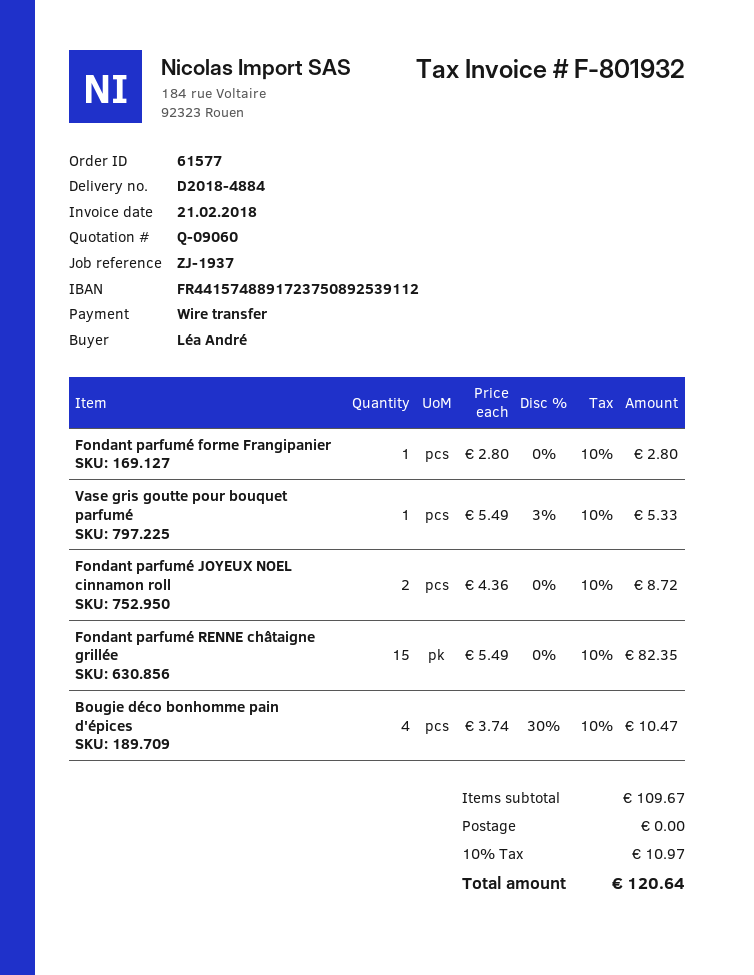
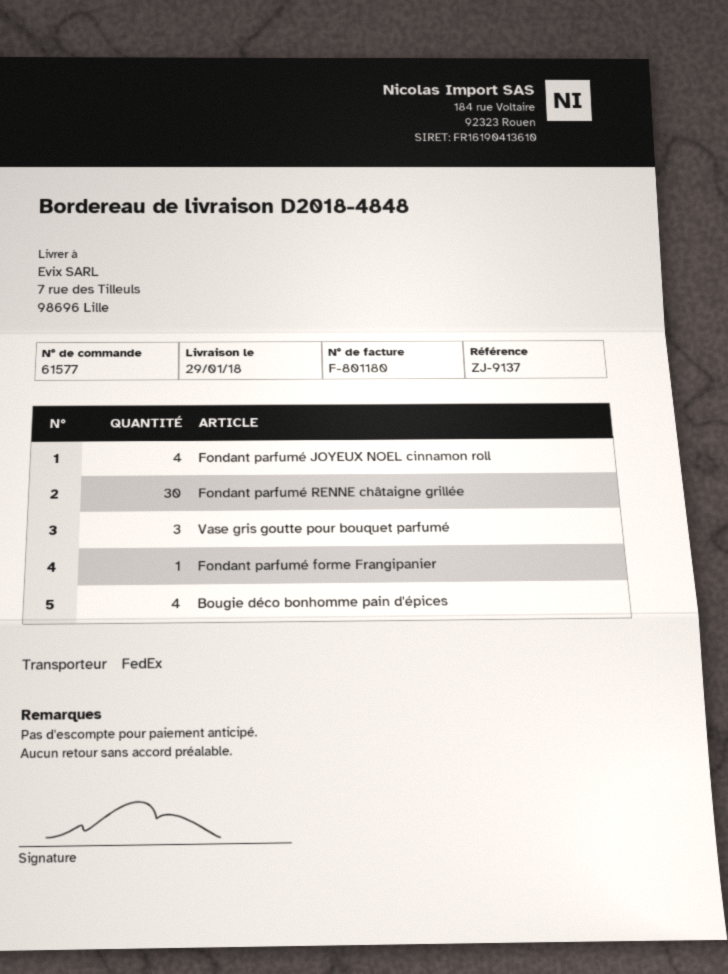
delivery note number: D2018-4884 -> D2018-4848
invoice number: F-801932 -> F-801180
reference: ZJ-1937 -> ZJ-9137
Vase gris goutte pour bouquet parfumé: 1 -> 3
Fondant parfumé JOYEUX NOEL cinnamon roll: 2 -> 4
Fondant parfumé RENNE châtaigne grillée: 15 -> 30

